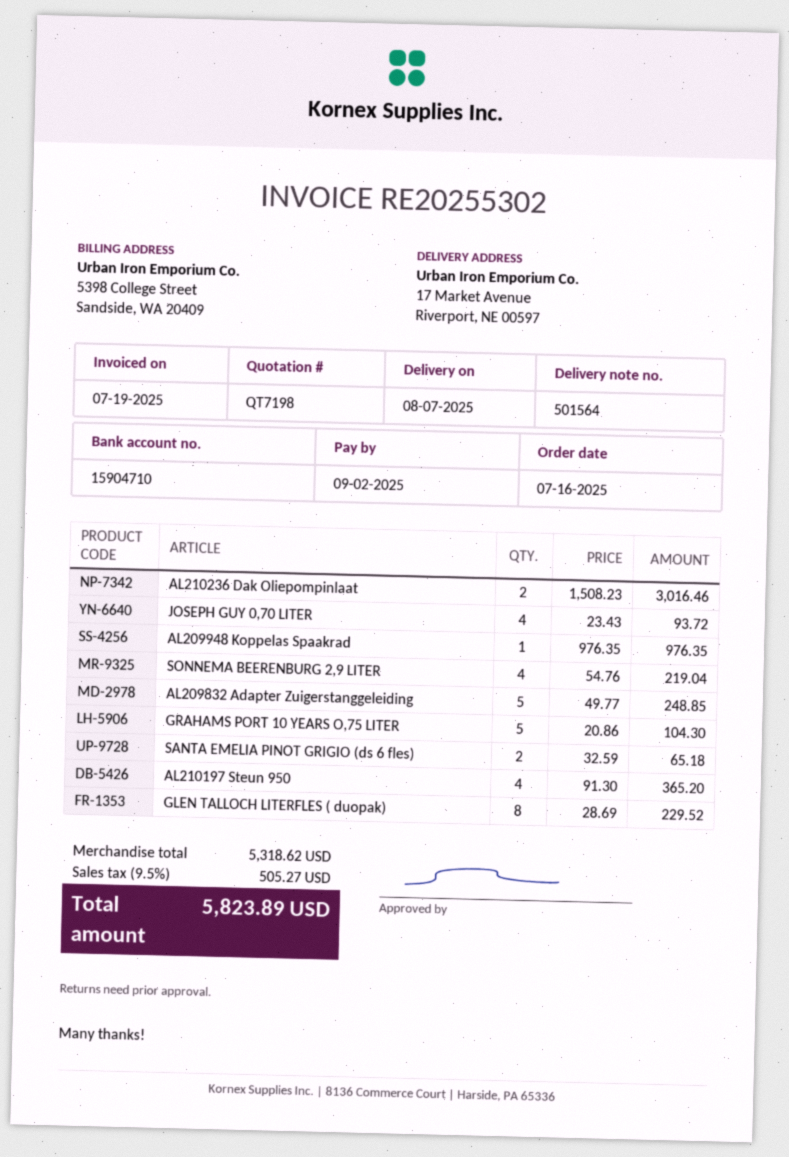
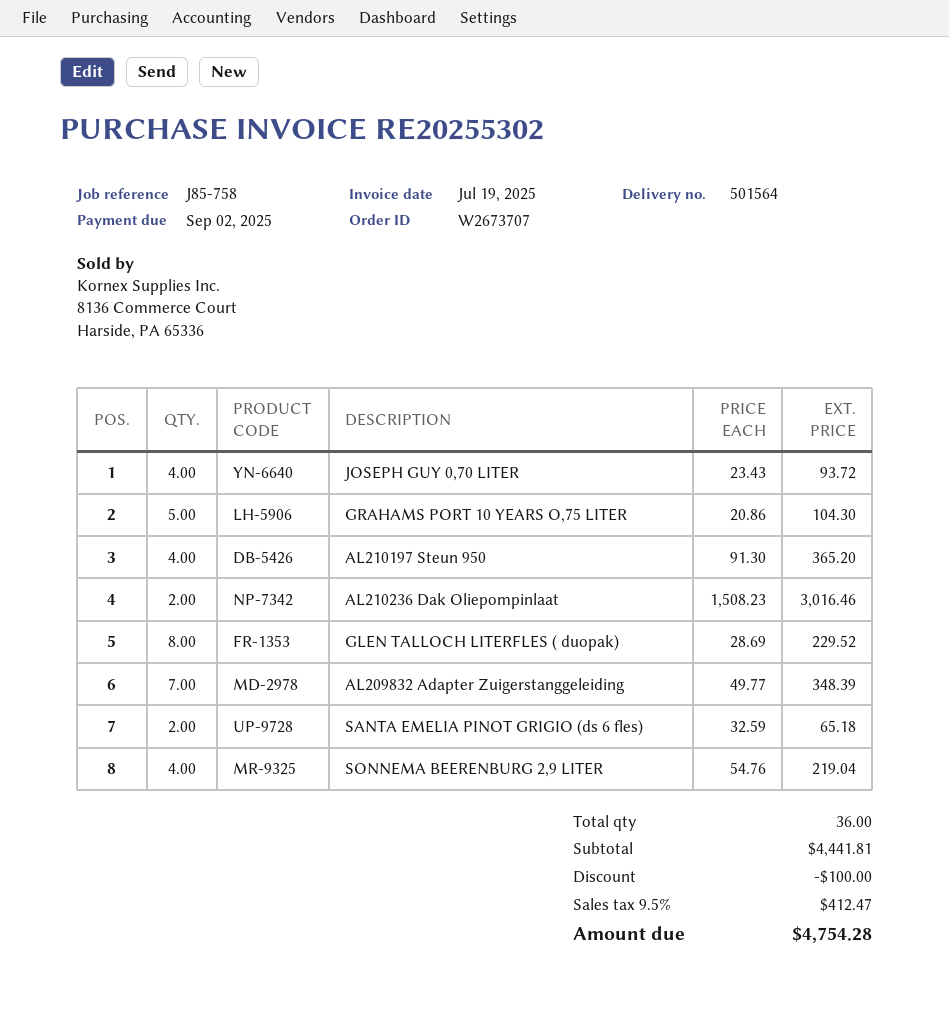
AL209948 Koppelas Spaakrad: 1 x 976.35 = 976.35 -> none
AL209832 Adapter Zuigerstanggeleiding: 5 x 49.77 = 248.85 -> 7 x 49.77 = 348.39
subtotal: 5318.62 -> 4441.81
discount: none -> 100.00
tax: 9.5% = 505.27 -> 9.5% = 412.47
total: 5823.89 -> 4754.28

